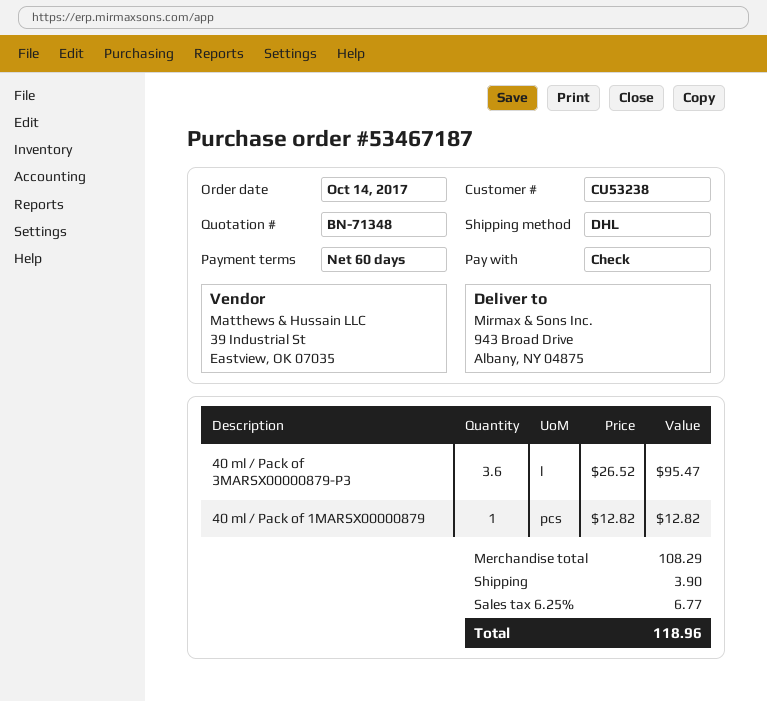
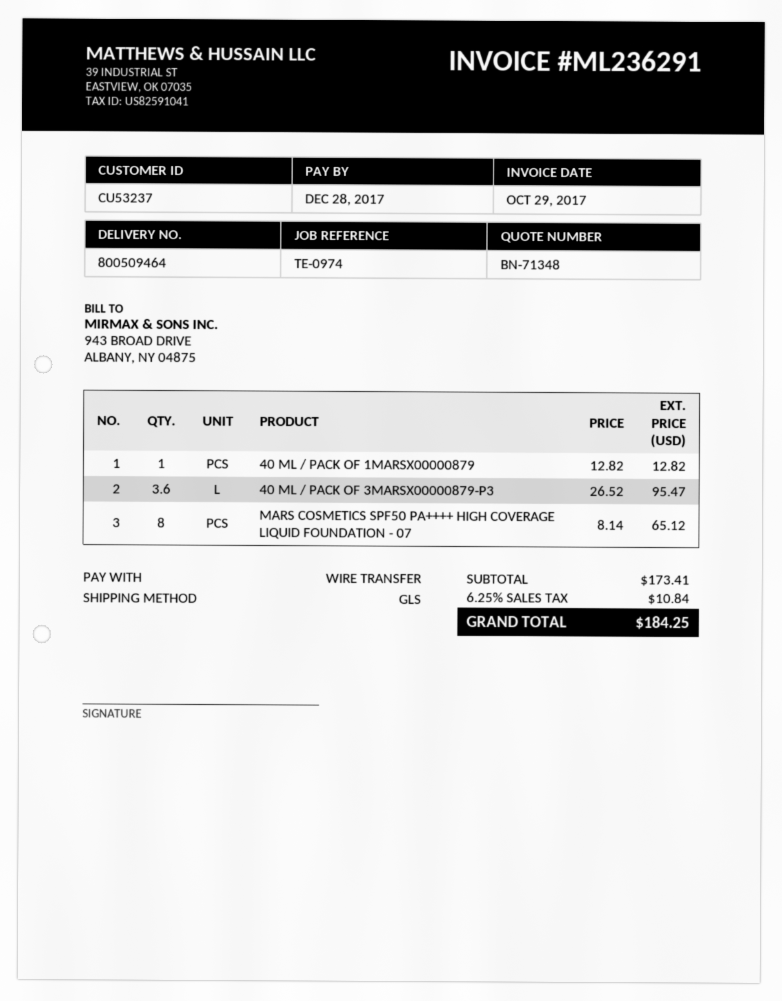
customer number: CU53238 -> CU53237
payment method: cheque -> bank transfer
shipping method: DHL -> GLS
MARS COSMETICS SPF50 PA++++ HIGH COVERAGE LIQUID FOUNDATION - 07: none -> 8 x 8.14 = 65.12
subtotal: 108.29 -> 173.41
shipping: 3.90 -> none
tax: 6.25% = 6.77 -> 6.25% = 10.84
total: 118.96 -> 184.25

